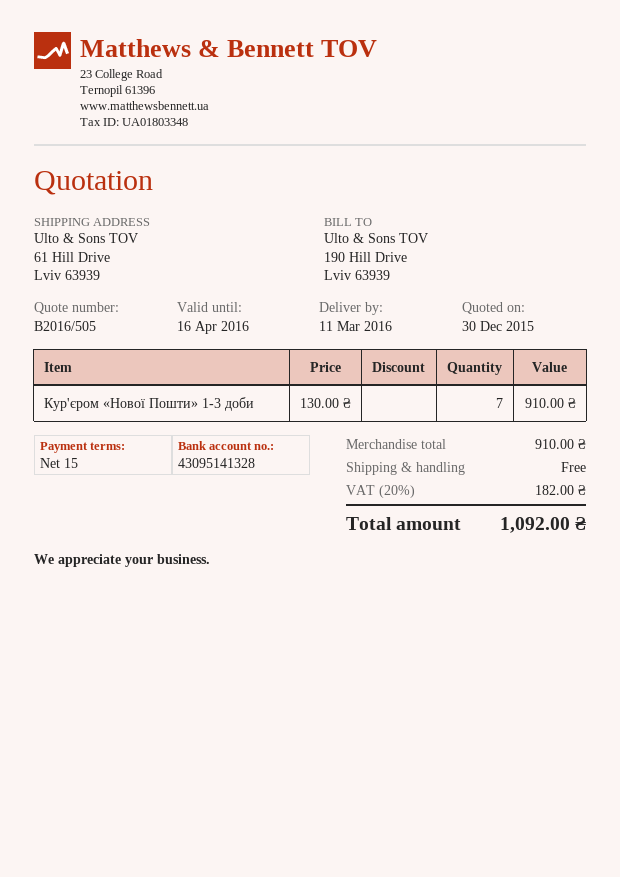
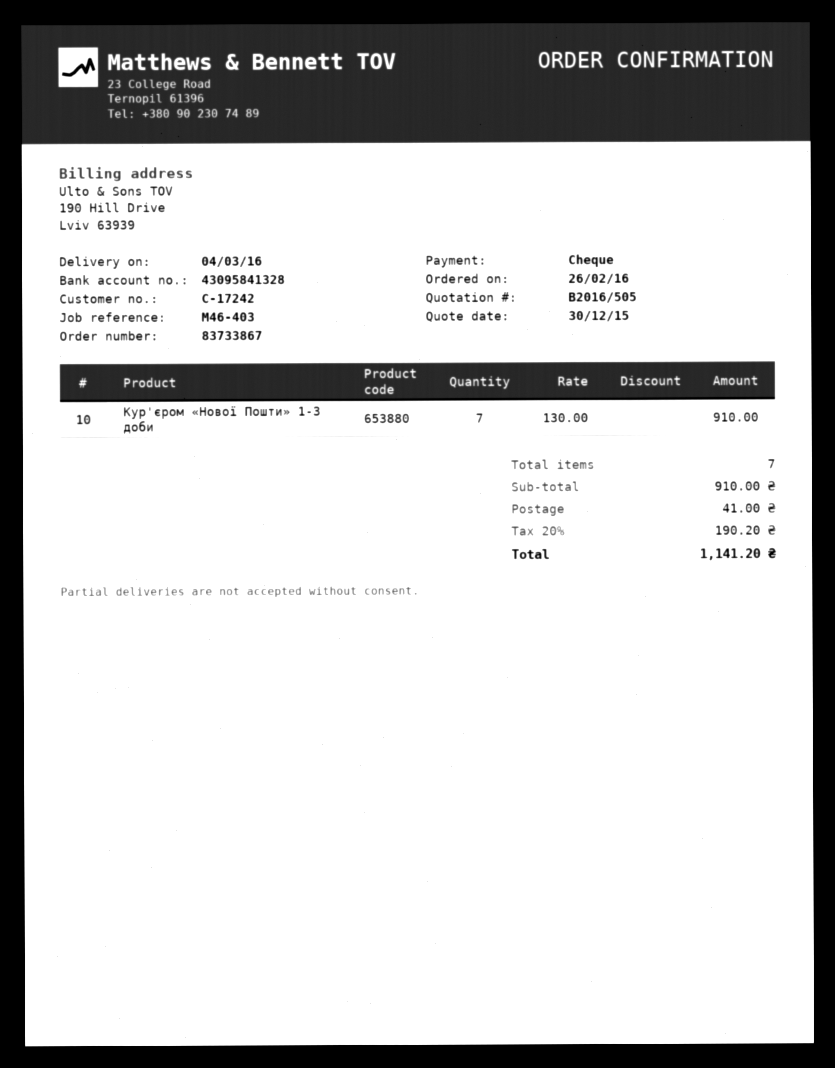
delivery date: 2016-03-11 -> 2016-03-04
bank account: 43095141328 -> 43095841328
shipping: 0.00 -> 41.00
tax: 20% = 182.00 -> 20% = 190.20
total: 1092.00 -> 1141.20

